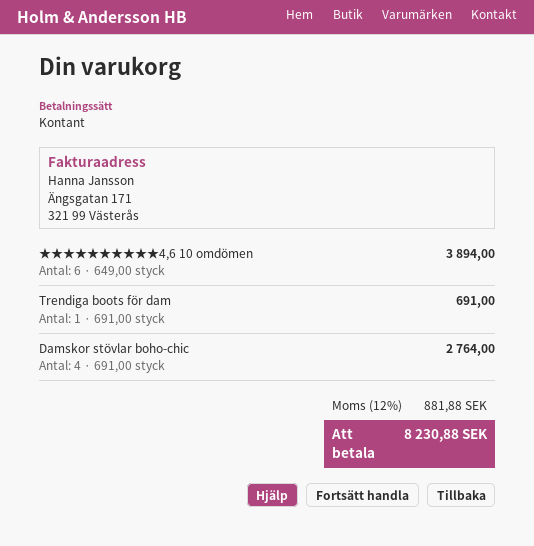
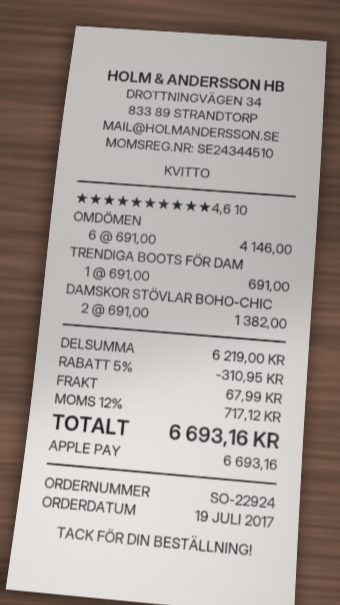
payment method: cash -> Apple Pay
★★★★★★★★★★4,6 10 omdömen: 6 x 649.00 = 3894.00 -> 6 x 691.00 = 4146.00
Damskor stövlar boho-chic: 4 x 691.00 = 2764.00 -> 2 x 691.00 = 1382.00
discount: none -> 5% = 310.95
shipping: none -> 67.99
tax: 12% = 881.88 -> 12% = 717.12
total: 8230.88 -> 6693.16

